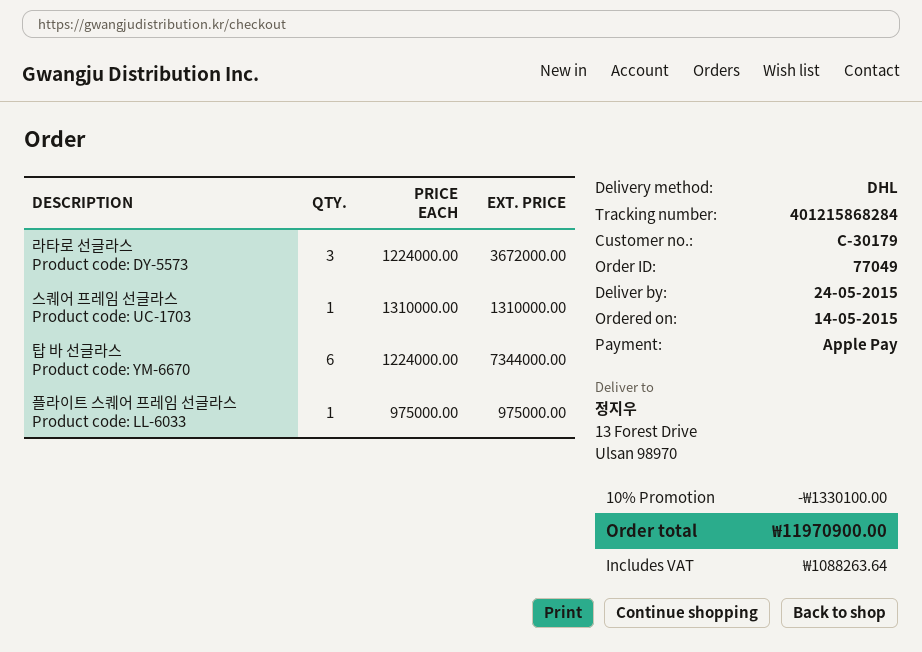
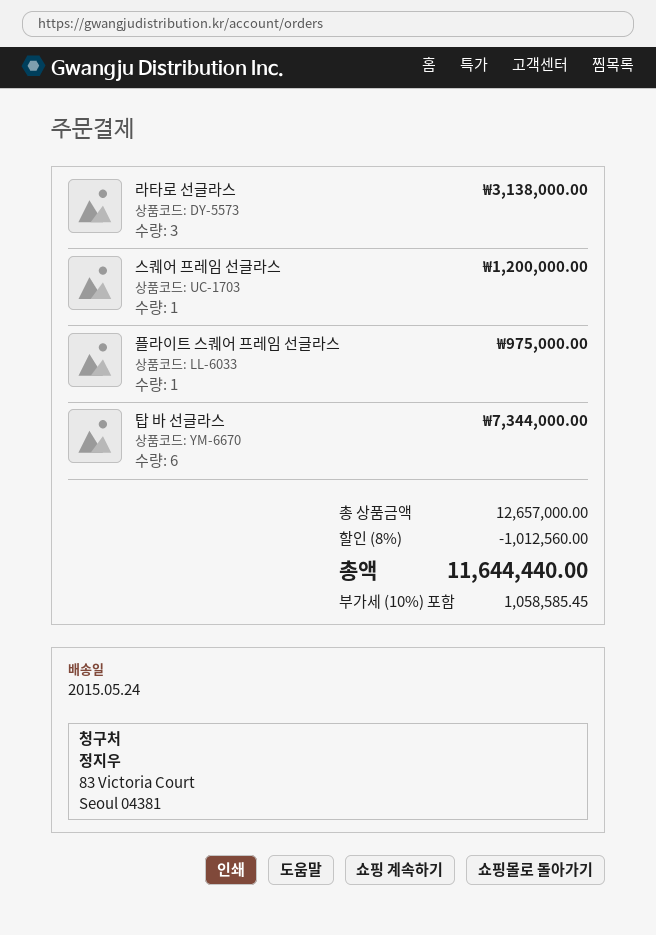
라타로 선글라스: 3 for 3672000.00 -> 3 for 3138000.00
스퀘어 프레임 선글라스: 1 for 1310000.00 -> 1 for 1200000.00
discount: 10% = 1330100.00 -> 8% = 1012560.00
tax: 1088263.64 -> 1058585.45
total: 11970900.00 -> 11644440.00

